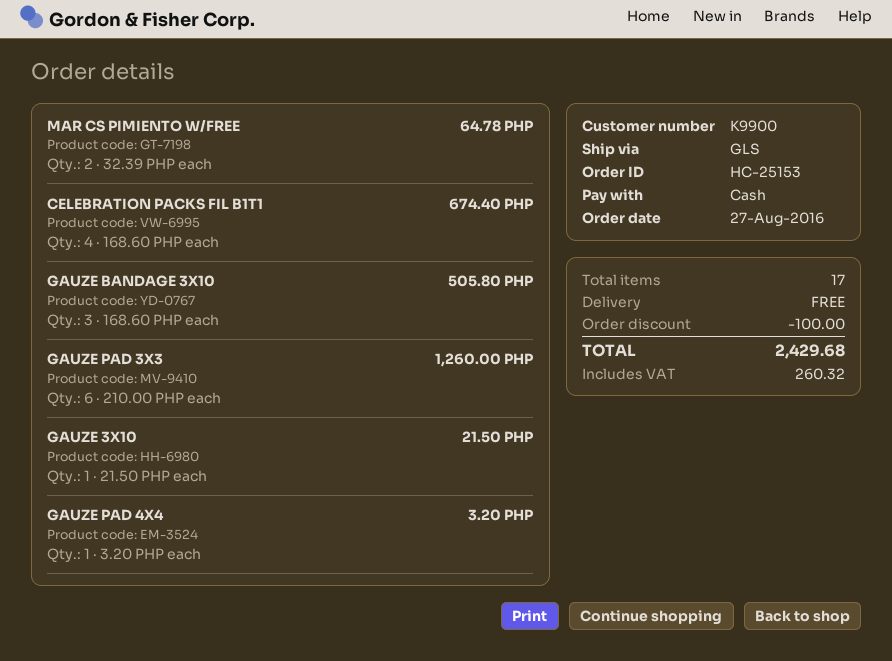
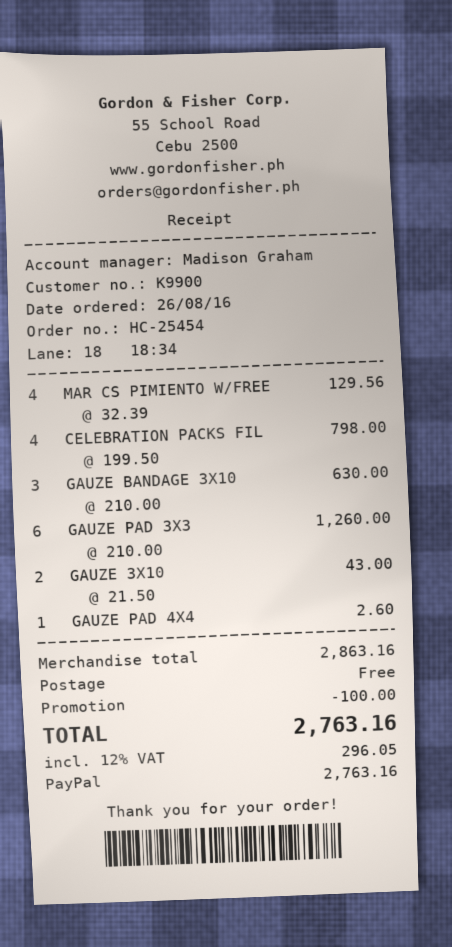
order number: HC-25153 -> HC-25454
order date: 2016-08-27 -> 2016-08-26
payment method: cash -> PayPal
MAR CS PIMIENTO W/FREE: 2 x 32.39 = 64.78 -> 4 x 32.39 = 129.56
CELEBRATION PACKS FIL B1T1: 4 x 168.60 = 674.40 -> 4 x 199.50 = 798.00
GAUZE BANDAGE 3X10: 3 x 168.60 = 505.80 -> 3 x 210.00 = 630.00
GAUZE 3X10: 1 x 21.50 = 21.50 -> 2 x 21.50 = 43.00
GAUZE PAD 4X4: 1 x 3.20 = 3.20 -> 1 x 2.60 = 2.60
tax: 260.32 -> 296.05
total: 2429.68 -> 2763.16

